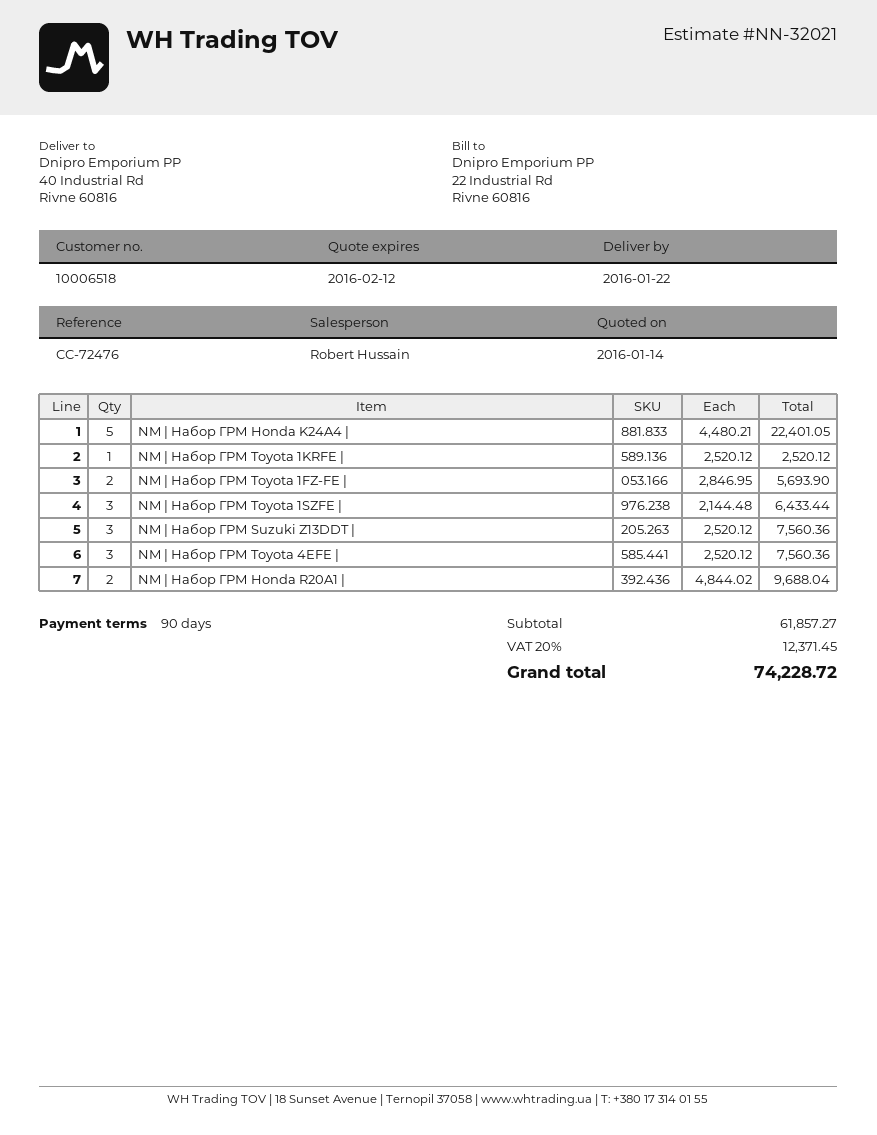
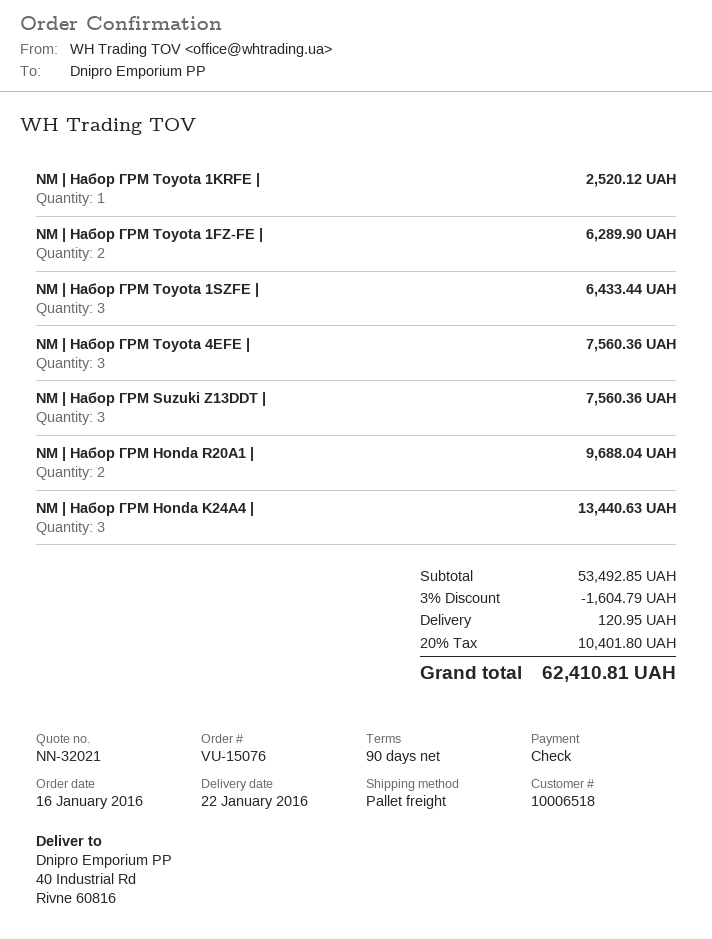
NM | Набор ГРМ Honda K24A4 |: 5 for 22401.05 -> 3 for 13440.63
NM | Набор ГРМ Toyota 1FZ-FE |: 2 for 5693.90 -> 2 for 6289.90
subtotal: 61857.27 -> 53492.85
discount: none -> 3% = 1604.79
shipping: none -> 120.95
tax: 20% = 12371.45 -> 20% = 10401.80
total: 74228.72 -> 62410.81

